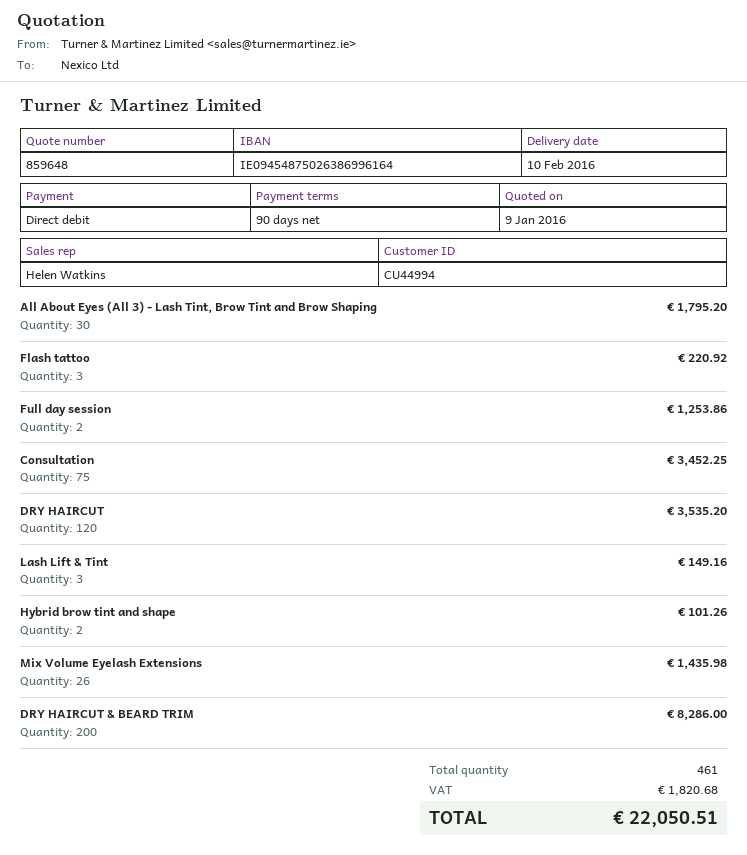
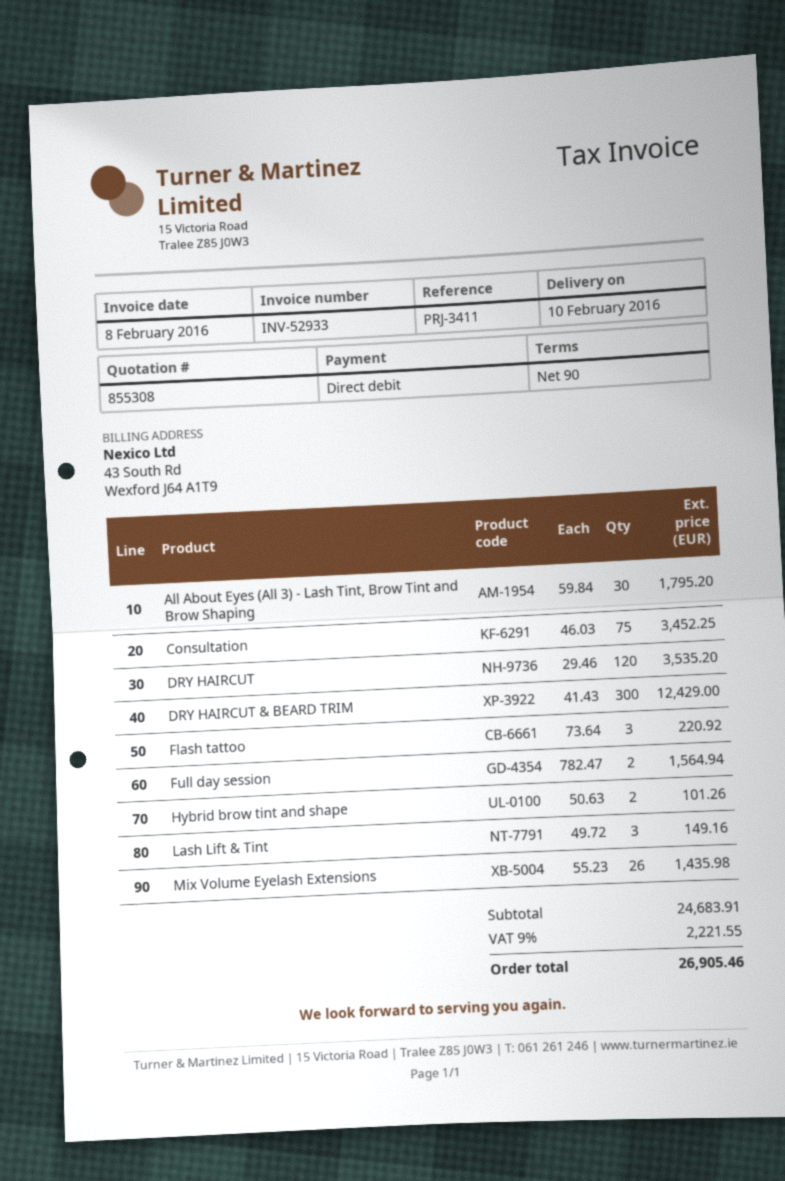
quote number: 859648 -> 855308
Full day session: 2 for 1253.86 -> 2 for 1564.94
DRY HAIRCUT & BEARD TRIM: 200 for 8286.00 -> 300 for 12429.00
tax: 1820.68 -> 2221.55
total: 22050.51 -> 26905.46

